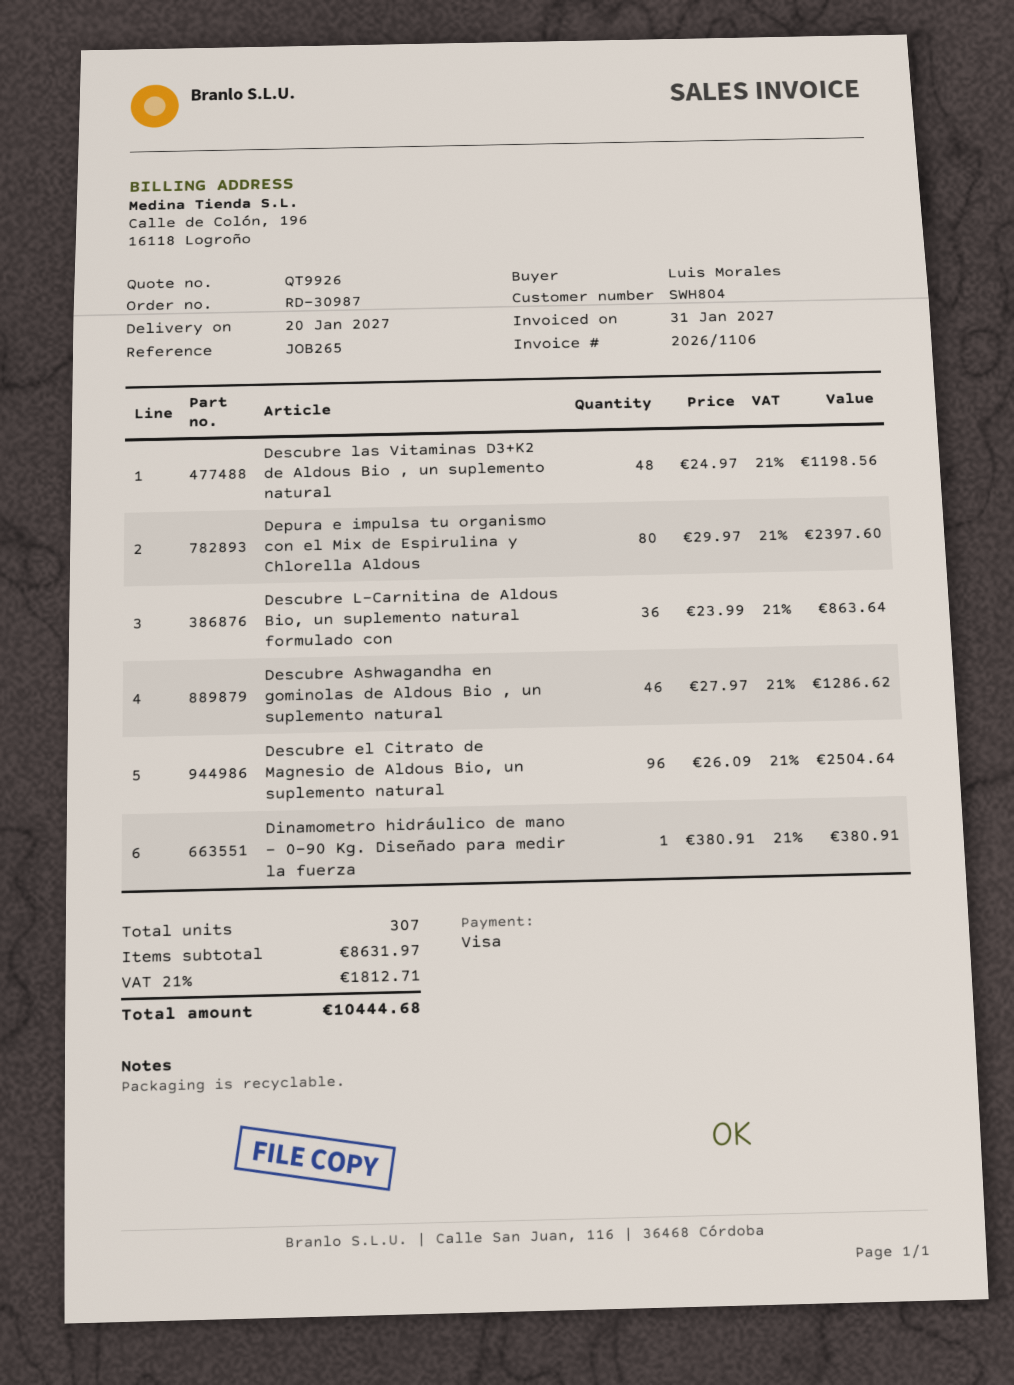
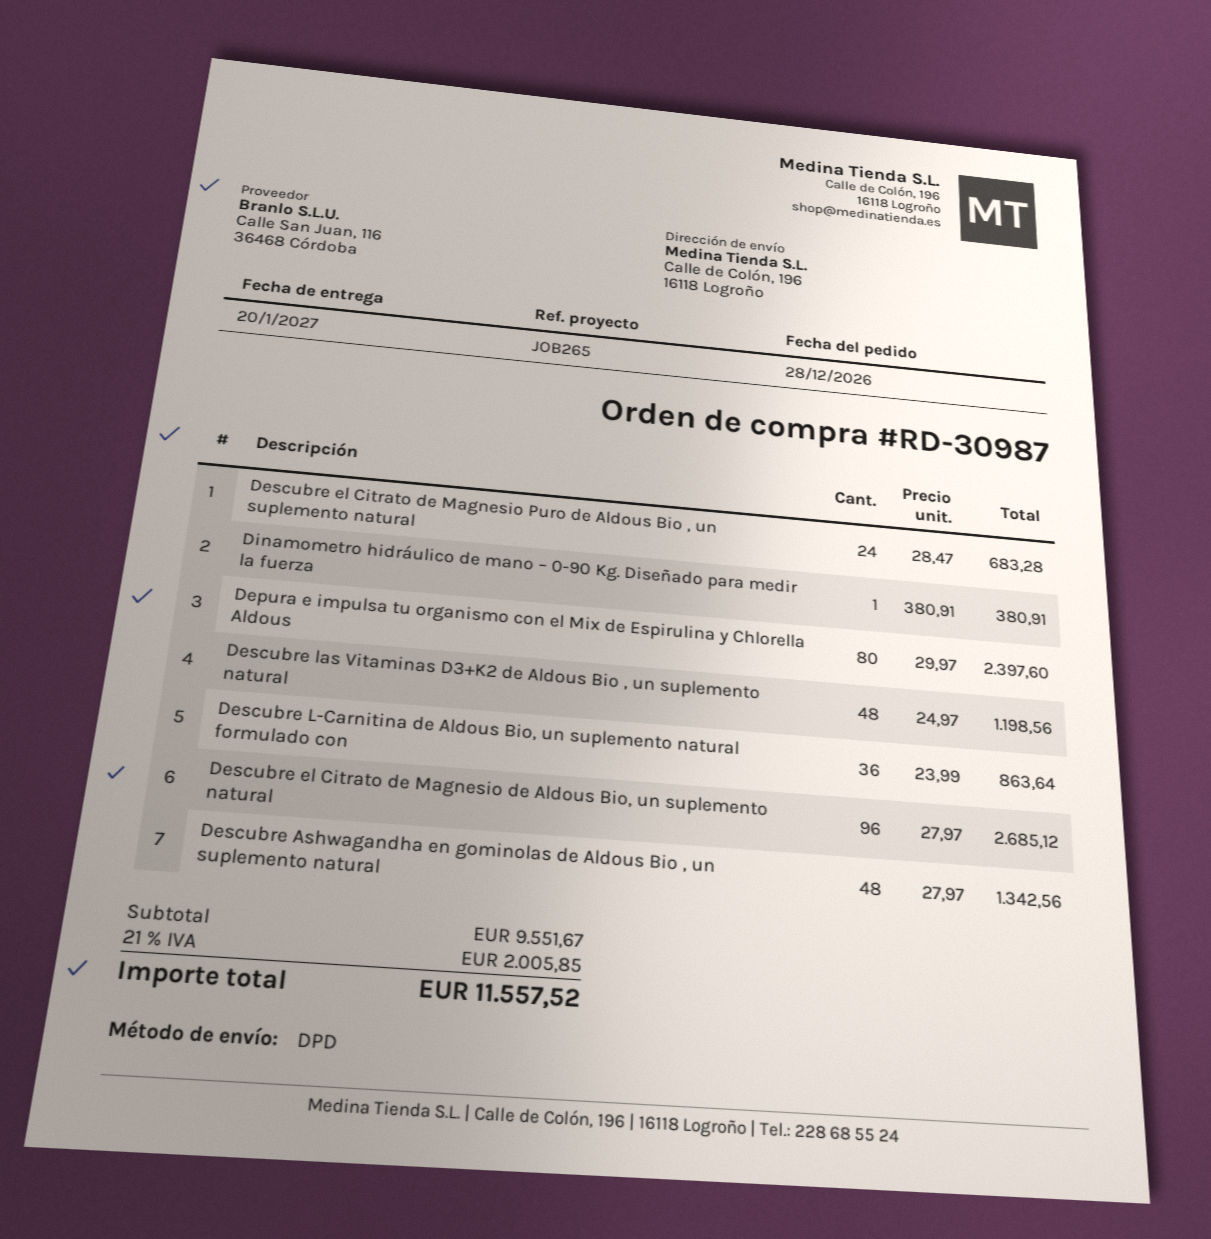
Descubre Ashwagandha en gominolas de Aldous Bio , un suplemento natural: 46 x 27.97 = 1286.62 -> 48 x 27.97 = 1342.56
Descubre el Citrato de Magnesio de Aldous Bio, un suplemento natural: 96 x 26.09 = 2504.64 -> 96 x 27.97 = 2685.12
Descubre el Citrato de Magnesio Puro de Aldous Bio , un suplemento natural: none -> 24 x 28.47 = 683.28
subtotal: 8631.97 -> 9551.67
tax: 21% = 1812.71 -> 21% = 2005.85
total: 10444.68 -> 11557.52

